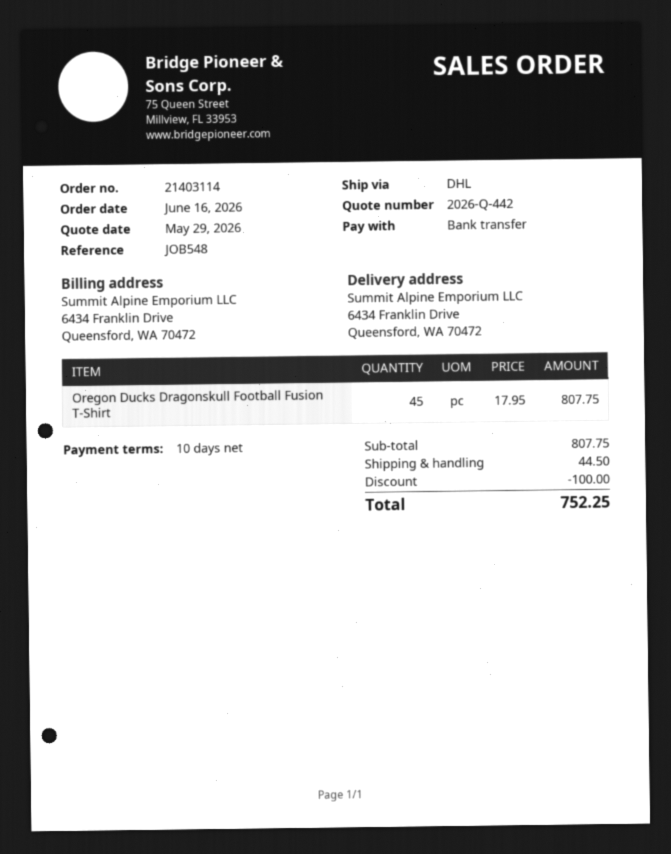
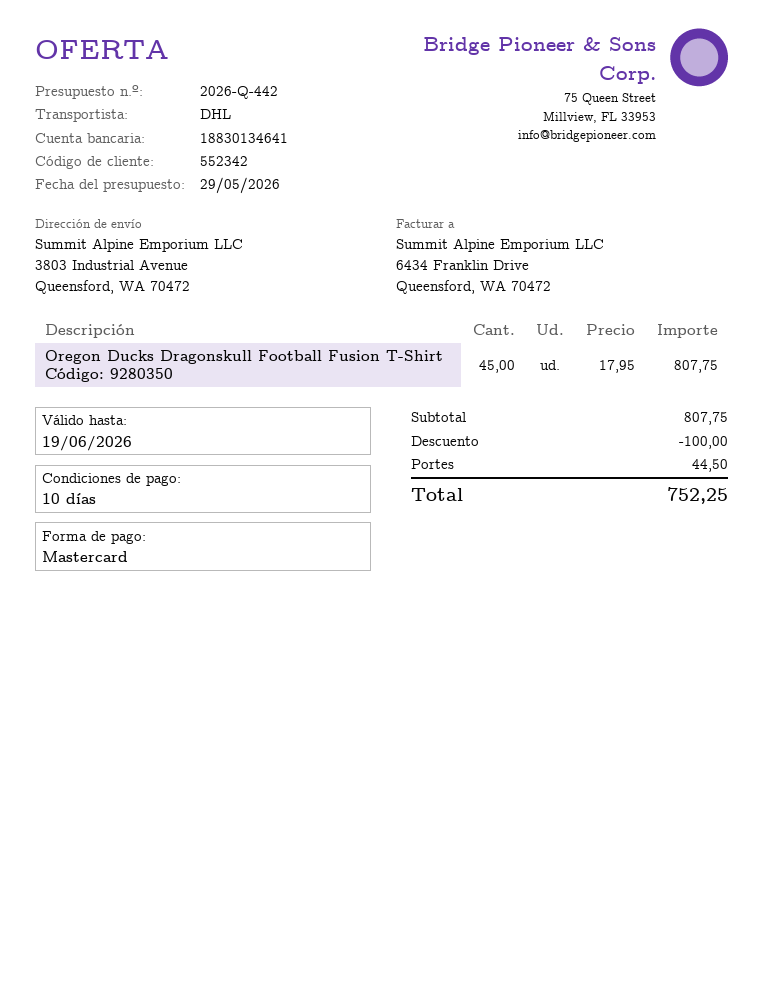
payment method: bank transfer -> Mastercard
ship to: 6434 Franklin Drive, Queensford, WA 70472 -> 3803 Industrial Avenue, Queensford, WA 70472

